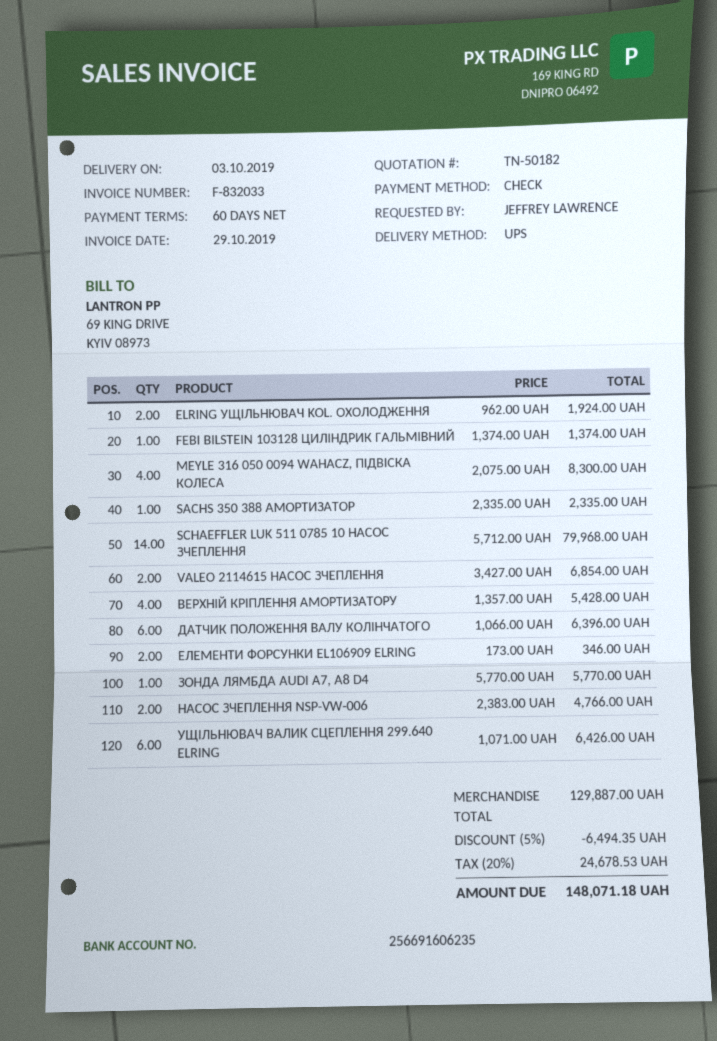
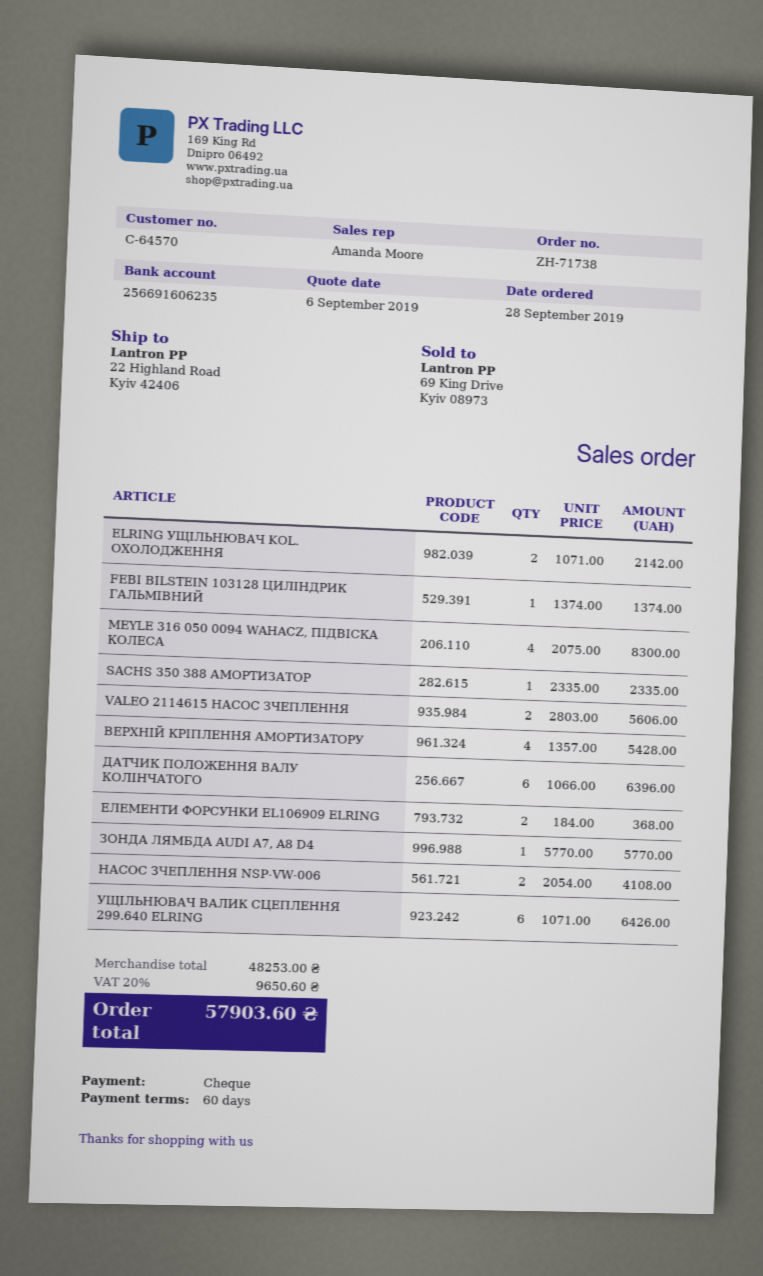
ELRING УЩІЛЬНЮВАЧ KOL. ОХОЛОДЖЕННЯ: 2 x 962.00 = 1924.00 -> 2 x 1071.00 = 2142.00
SCHAEFFLER LUK 511 0785 10 НАСОС ЗЧЕПЛЕННЯ: 14 x 5712.00 = 79968.00 -> none
VALEO 2114615 НАСОС ЗЧЕПЛЕННЯ: 2 x 3427.00 = 6854.00 -> 2 x 2803.00 = 5606.00
ЕЛЕМЕНТИ ФОРСУНКИ EL106909 ELRING: 2 x 173.00 = 346.00 -> 2 x 184.00 = 368.00
НАСОС ЗЧЕПЛЕННЯ NSP-VW-006: 2 x 2383.00 = 4766.00 -> 2 x 2054.00 = 4108.00
subtotal: 129887.00 -> 48253.00
discount: 5% = 6494.35 -> none
tax: 20% = 24678.53 -> 20% = 9650.60
total: 148071.18 -> 57903.60

